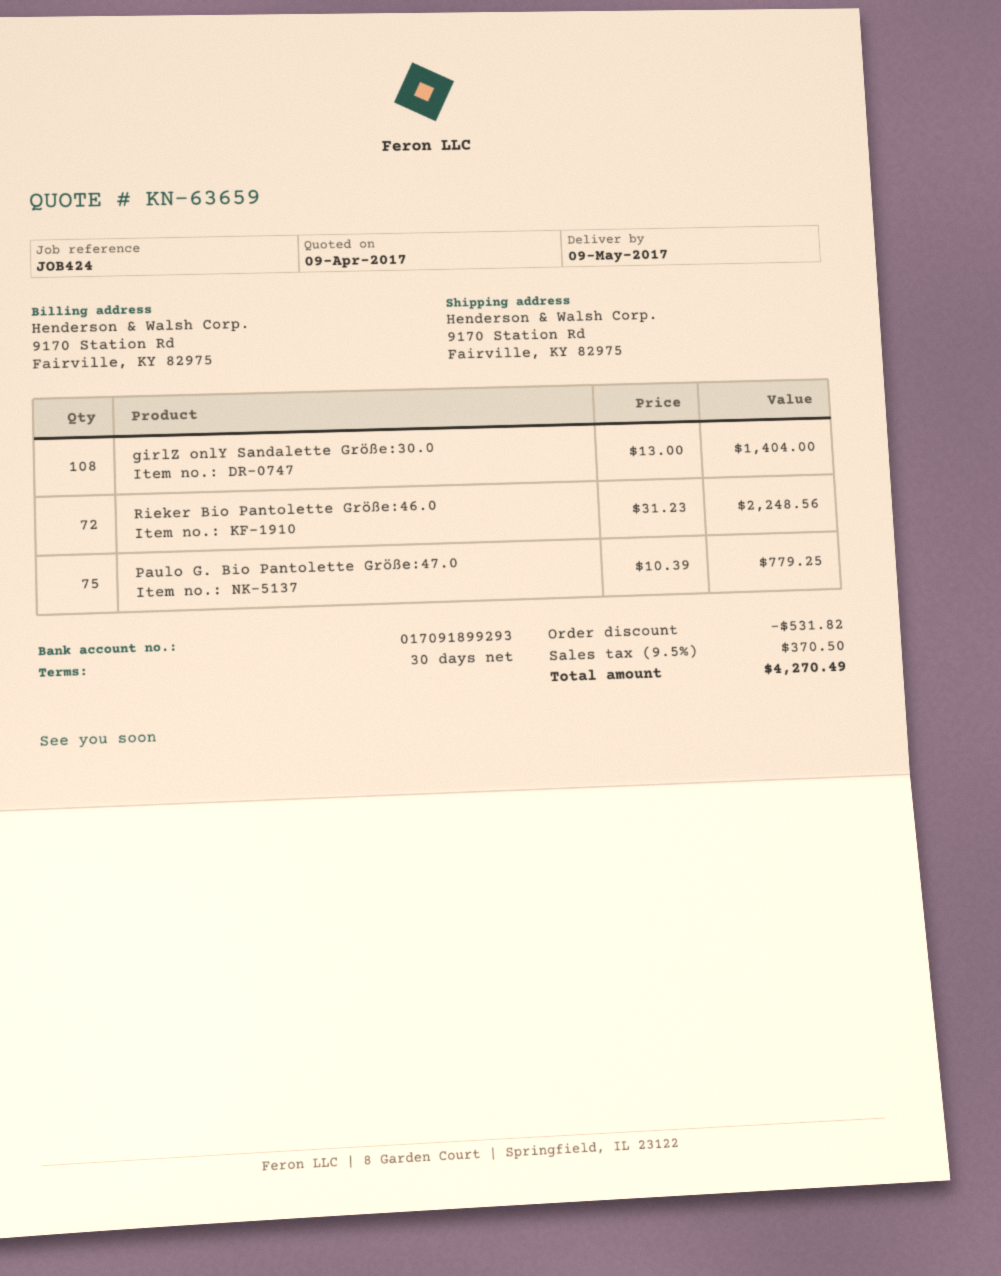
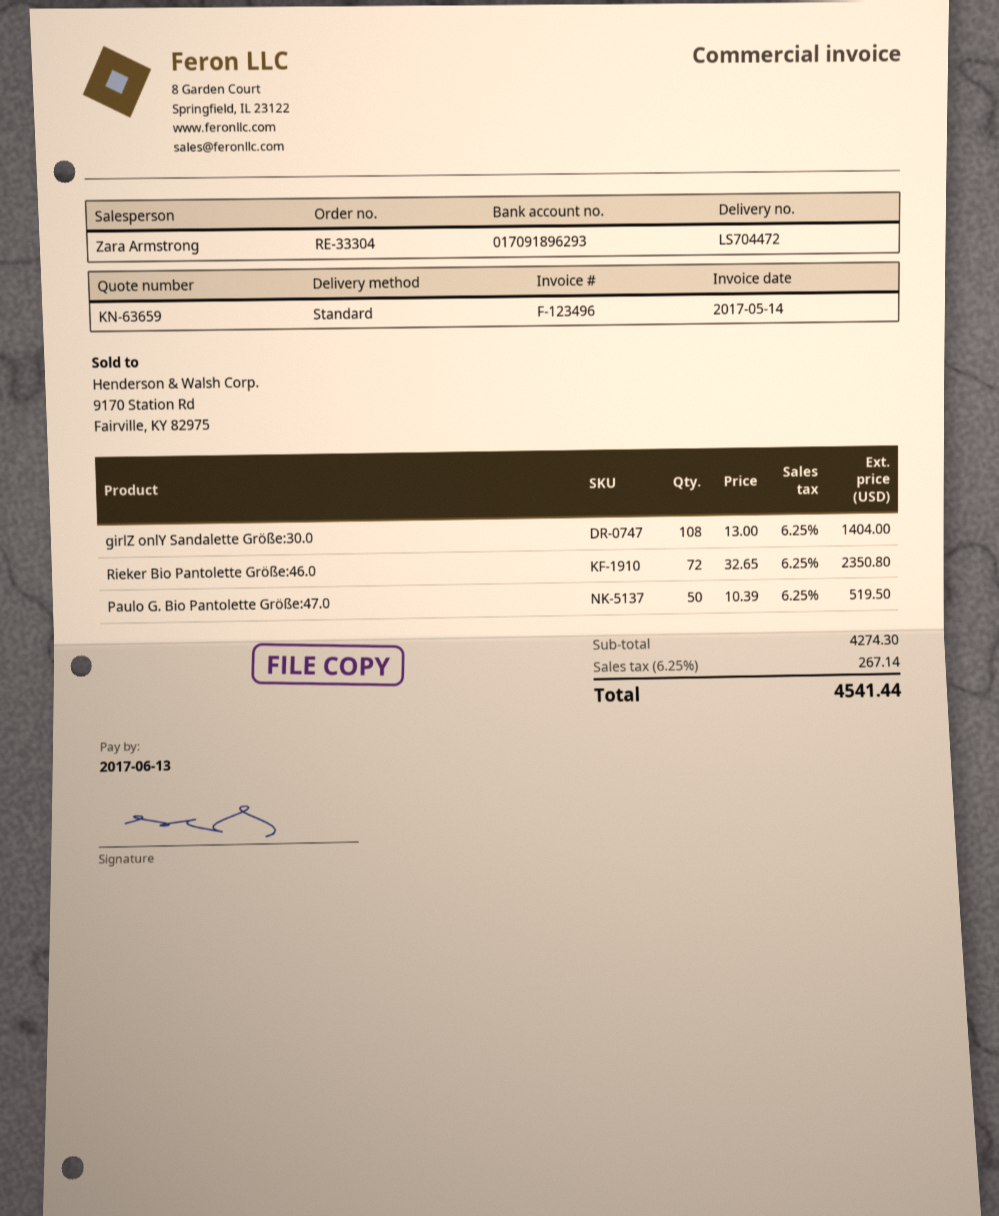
bank account: 017091899293 -> 017091896293
Rieker Bio Pantolette Größe:46.0: 72 x 31.23 = 2248.56 -> 72 x 32.65 = 2350.80
Paulo G. Bio Pantolette Größe:47.0: 75 x 10.39 = 779.25 -> 50 x 10.39 = 519.50
discount: 531.82 -> none
tax: 9.5% = 370.50 -> 6.25% = 267.14
total: 4270.49 -> 4541.44

